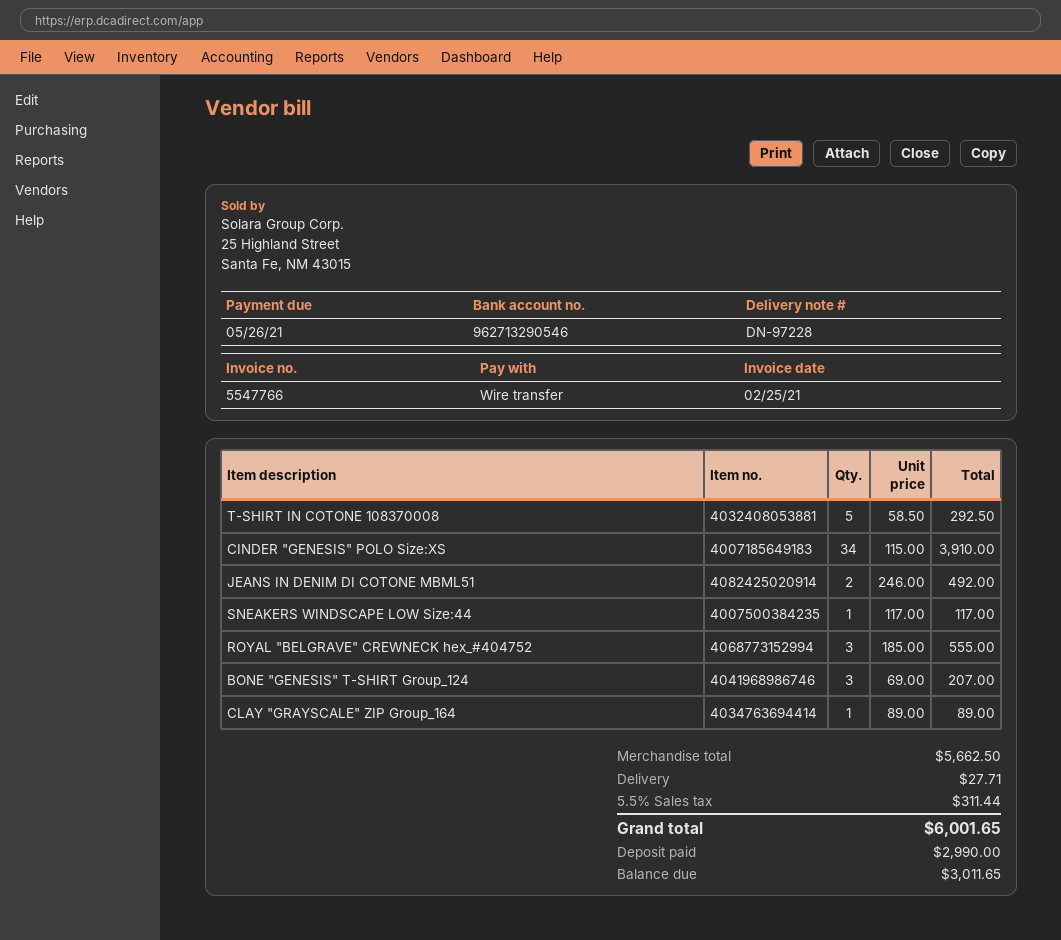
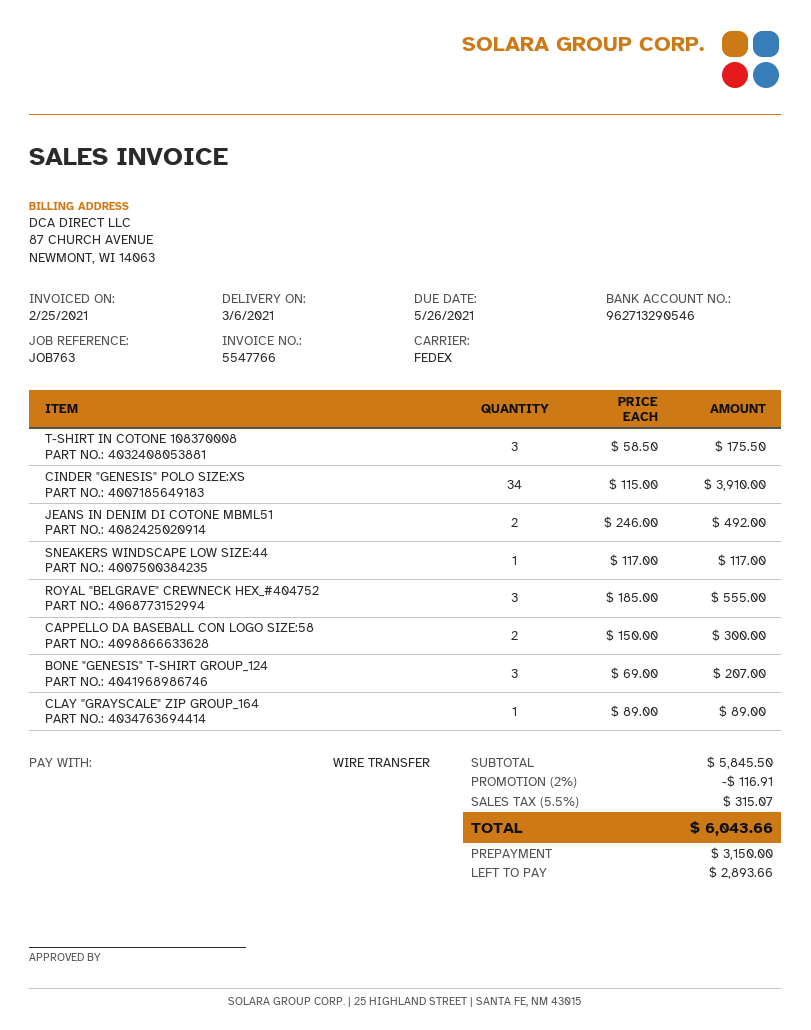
T-SHIRT IN COTONE 108370008: 5 x 58.50 = 292.50 -> 3 x 58.50 = 175.50
CAPPELLO DA BASEBALL CON LOGO SIZE:58: none -> 2 x 150.00 = 300.00
subtotal: 5662.50 -> 5845.50
discount: none -> 2% = 116.91
shipping: 27.71 -> none
tax: 5.5% = 311.44 -> 5.5% = 315.07
total: 6001.65 -> 6043.66
deposit: 2990.00 -> 3150.00
balance: 3011.65 -> 2893.66

